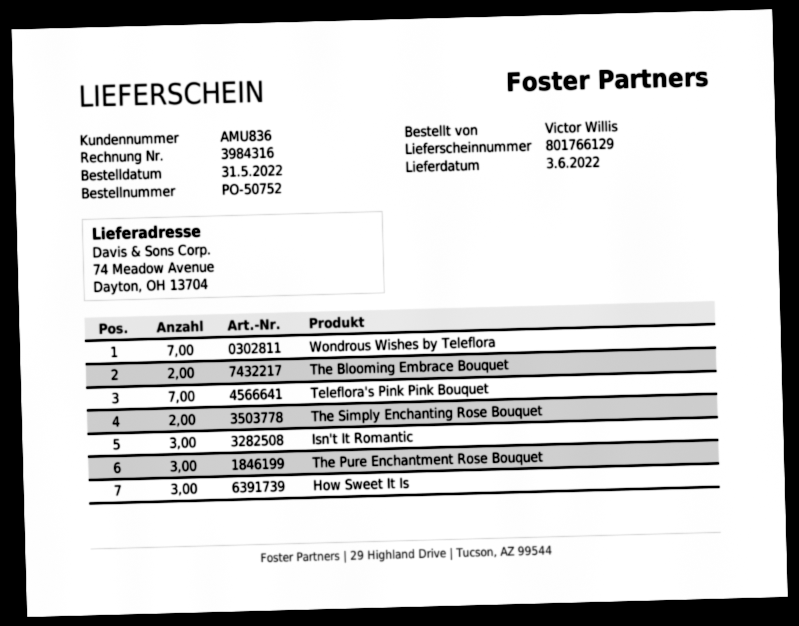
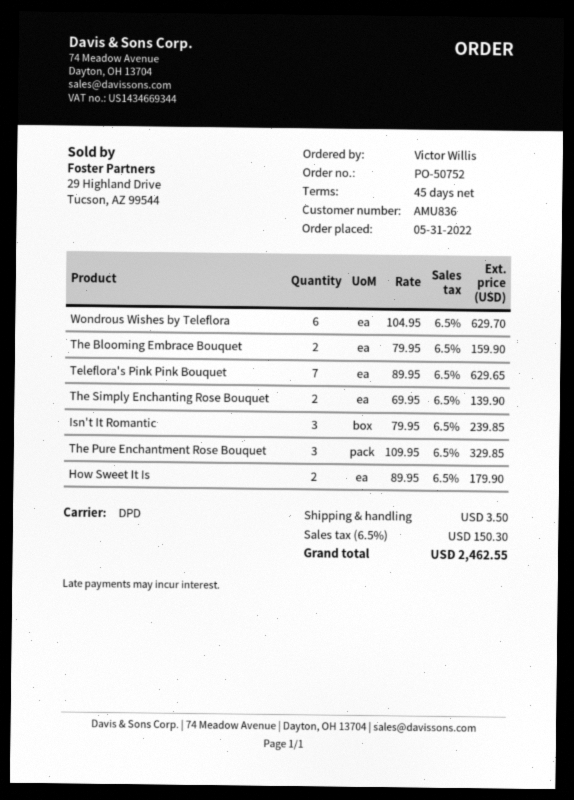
Wondrous Wishes by Teleflora: 7 -> 6
How Sweet It Is: 3 -> 2

